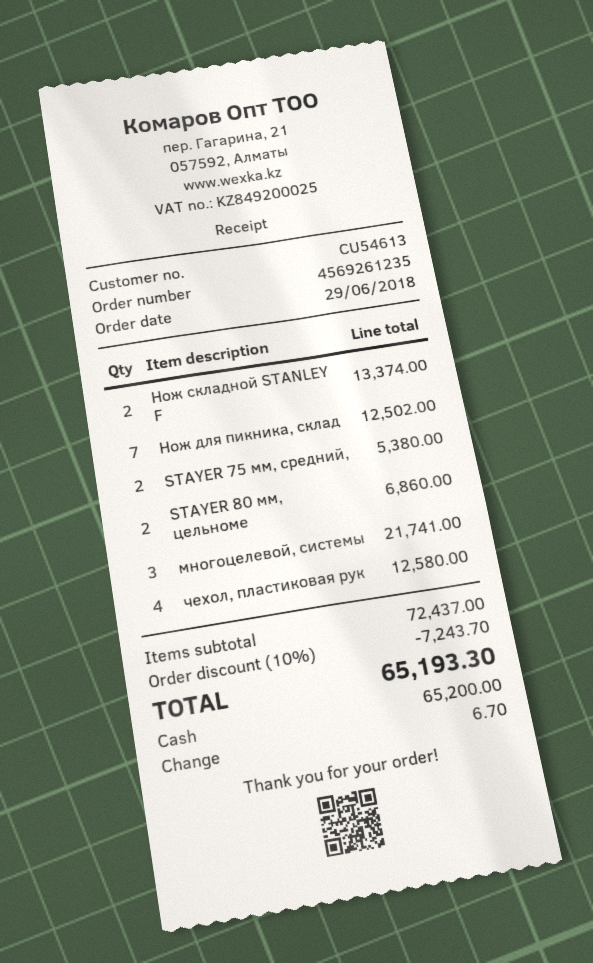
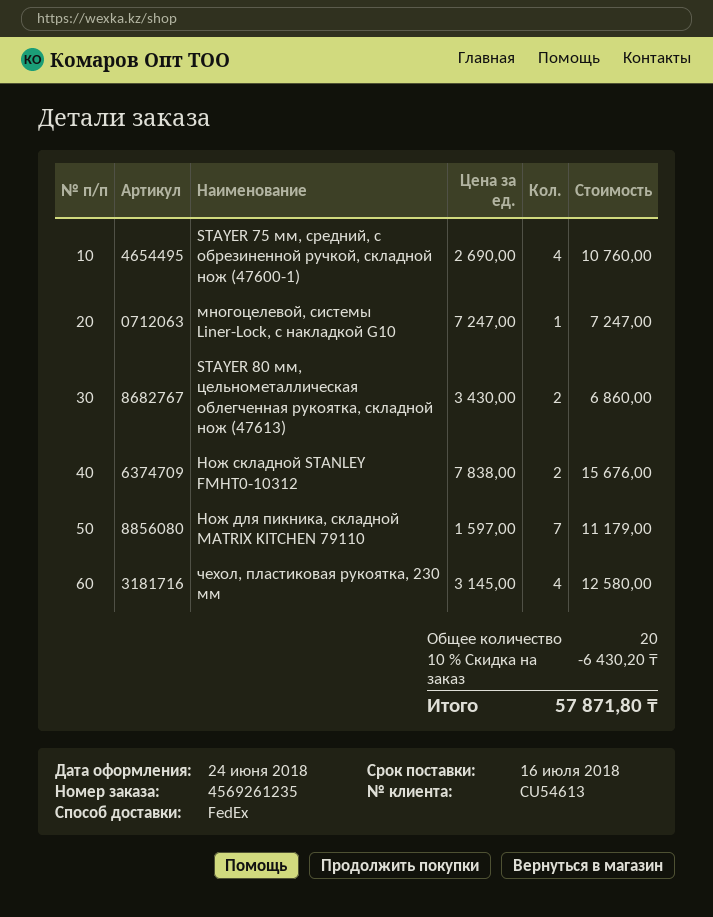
order date: 2018-06-29 -> 2018-06-24
Нож складной STANLEY F: 2 for 13374.00 -> 2 for 15676.00
Нож для пикника, склад: 7 for 12502.00 -> 7 for 11179.00
STAYER 75 мм, средний,: 2 for 5380.00 -> 4 for 10760.00
многоцелевой, системы: 3 for 21741.00 -> 1 for 7247.00
discount: 10% = 7243.70 -> 10% = 6430.20
total: 65193.30 -> 57871.80

